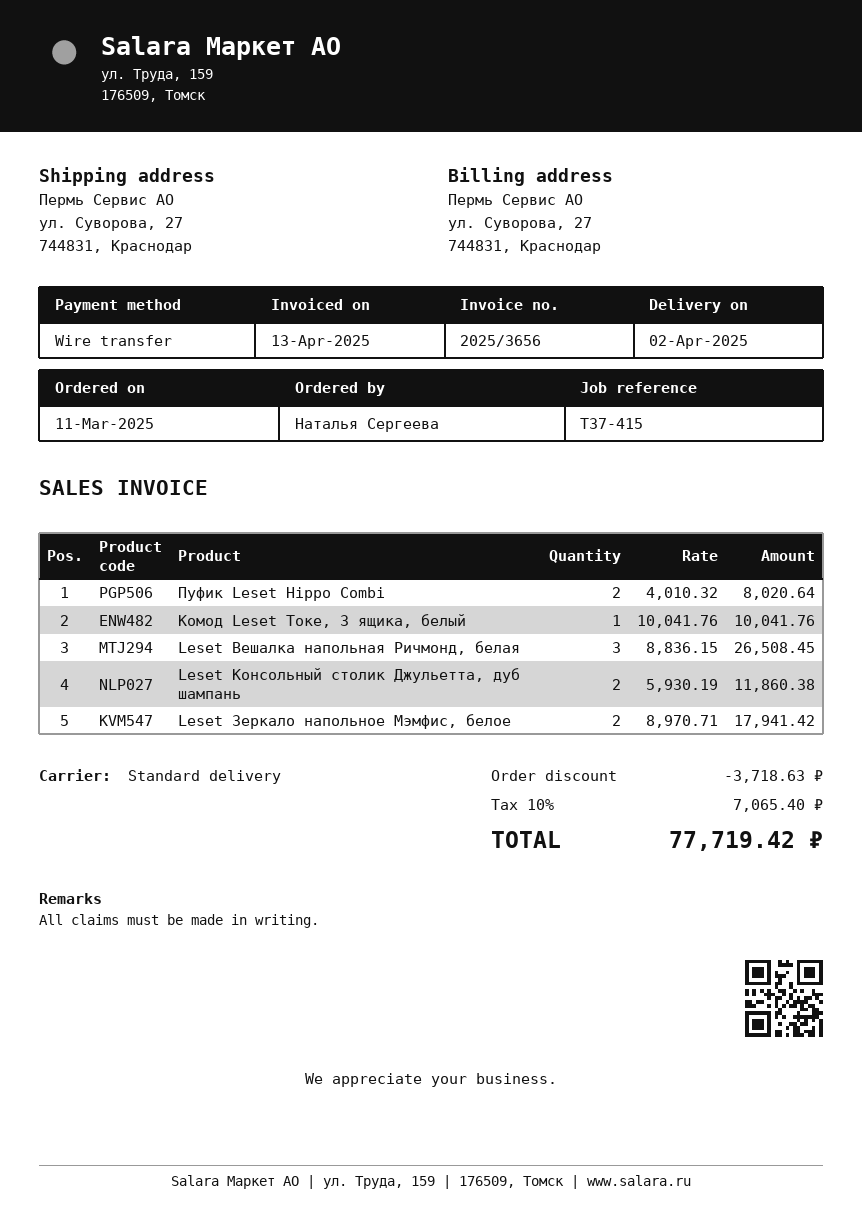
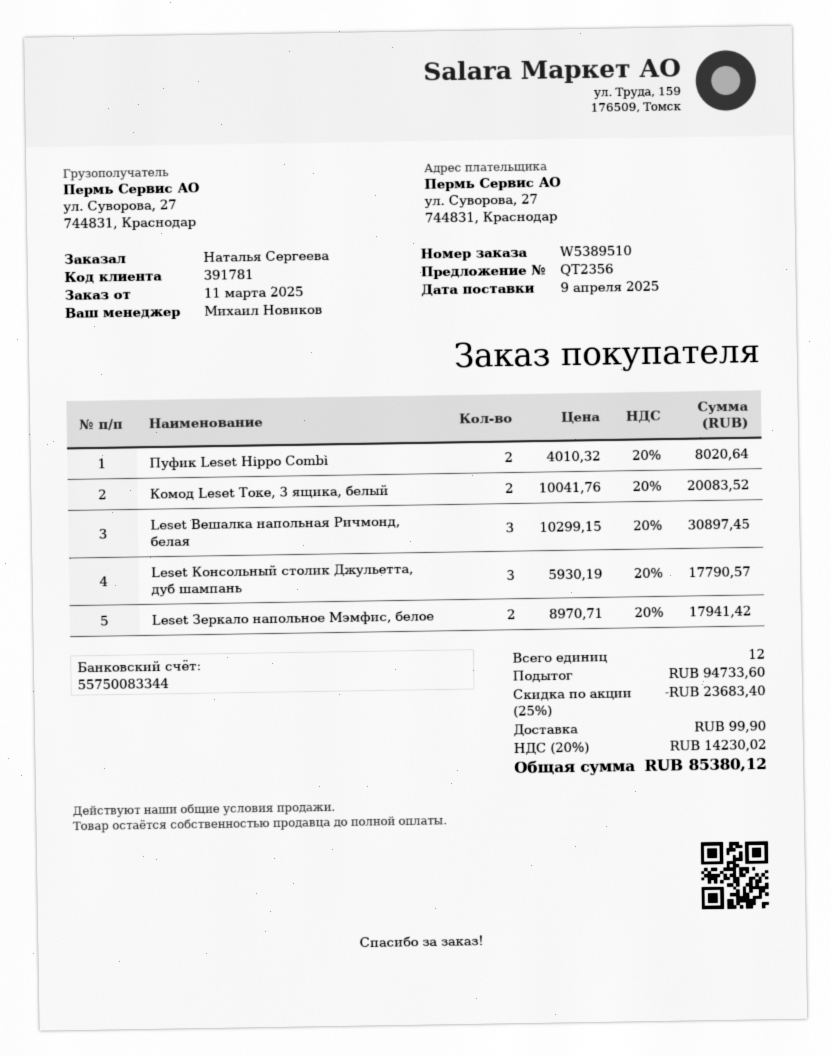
delivery date: 2025-04-02 -> 2025-04-09
Комод Leset Токе, 3 ящика, белый: 1 x 10041.76 = 10041.76 -> 2 x 10041.76 = 20083.52
Leset Вешалка напольная Ричмонд, белая: 3 x 8836.15 = 26508.45 -> 3 x 10299.15 = 30897.45
Leset Консольный столик Джульетта, дуб шампань: 2 x 5930.19 = 11860.38 -> 3 x 5930.19 = 17790.57
discount: 3718.63 -> 23683.40
shipping: none -> 99.90
tax: 10% = 7065.40 -> 20% = 14230.02
total: 77719.42 -> 85380.12

